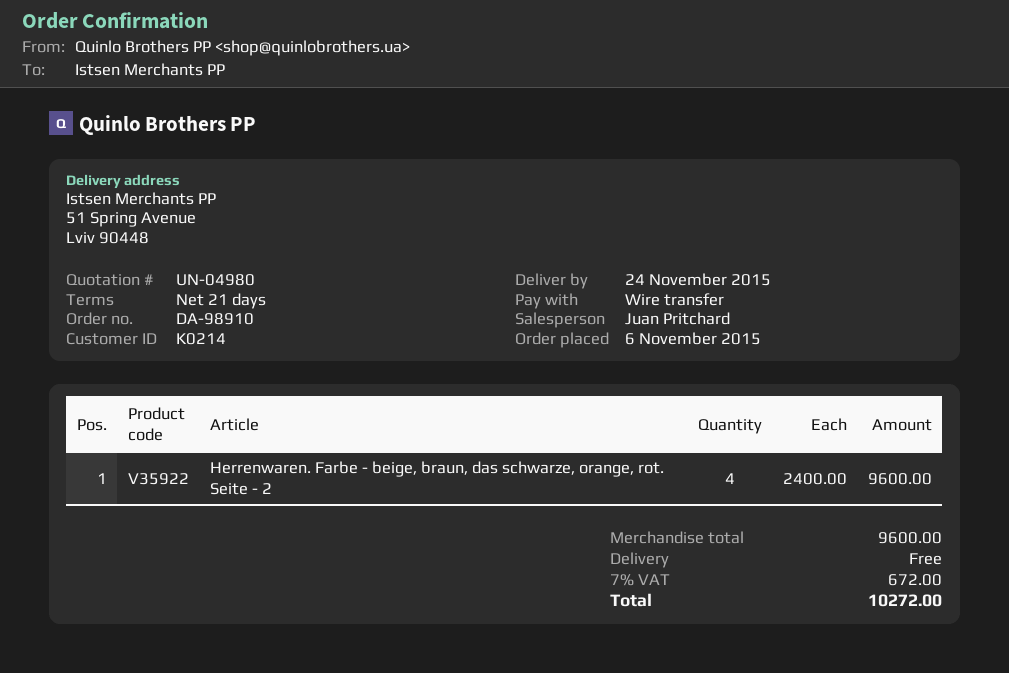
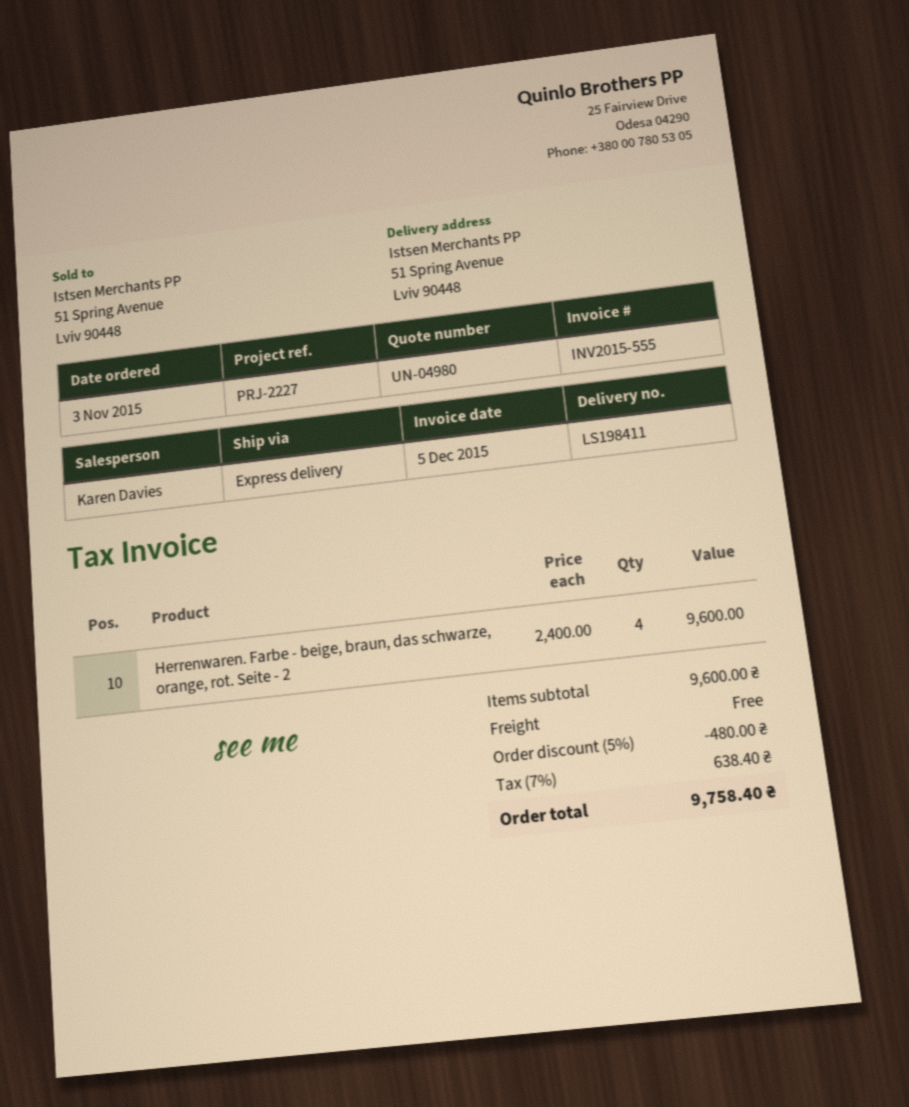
order date: 2015-11-06 -> 2015-11-03
sales rep: Juan Pritchard -> Karen Davies
discount: none -> 5% = 480.00
tax: 7% = 672.00 -> 7% = 638.40
total: 10272.00 -> 9758.40

